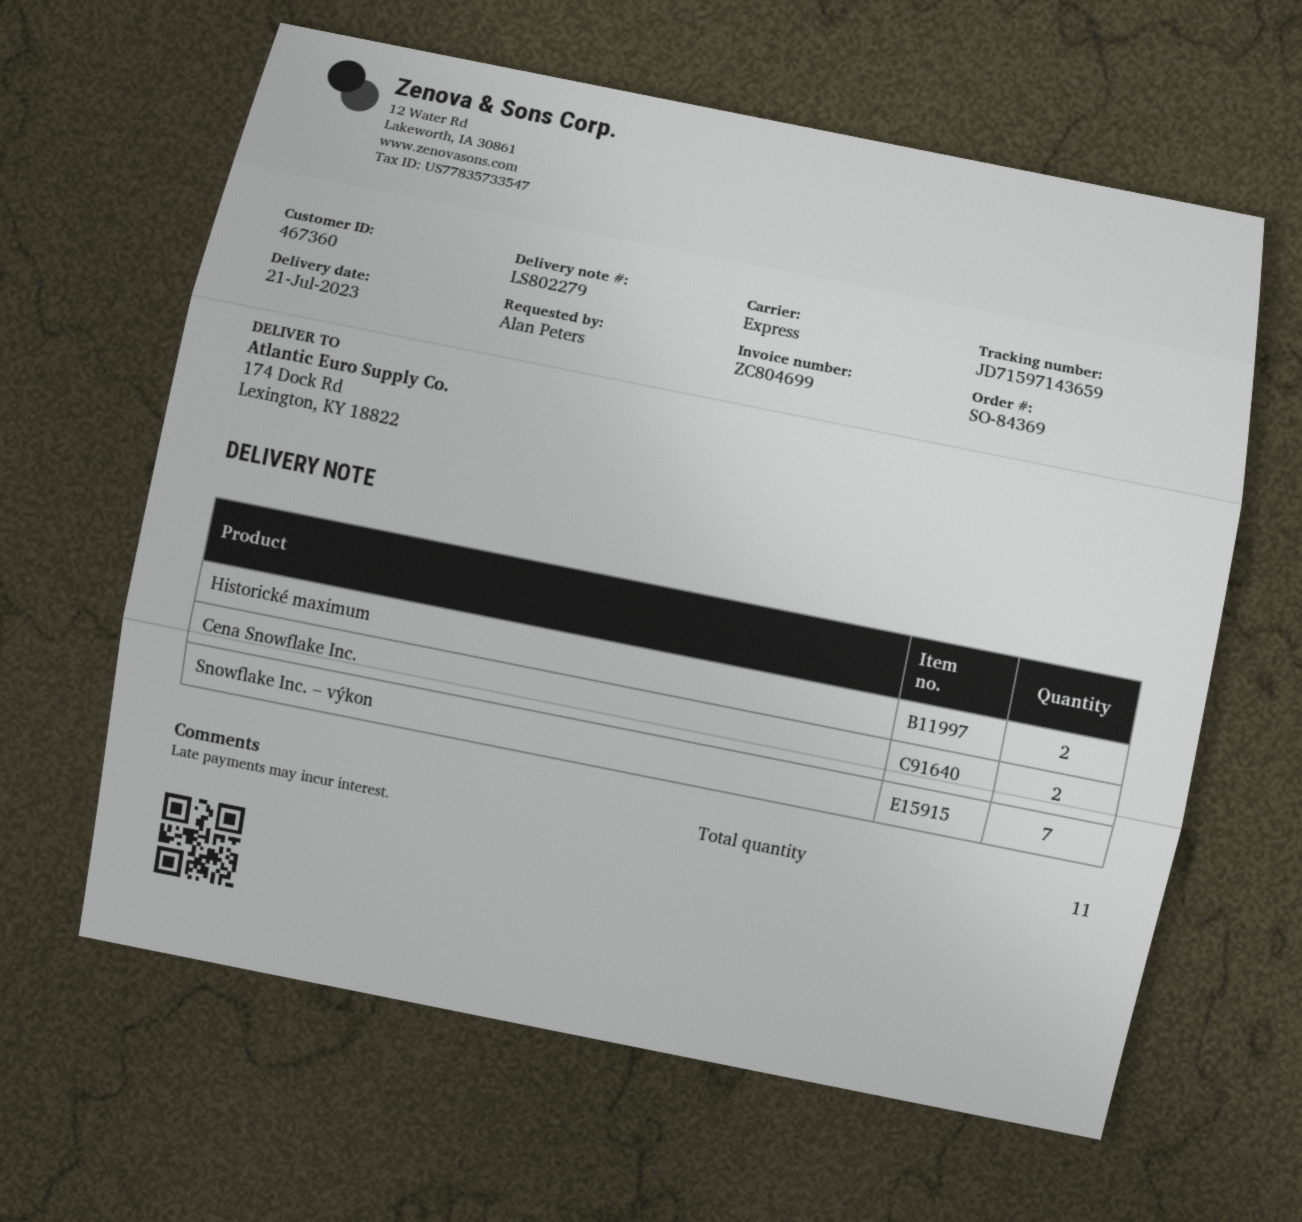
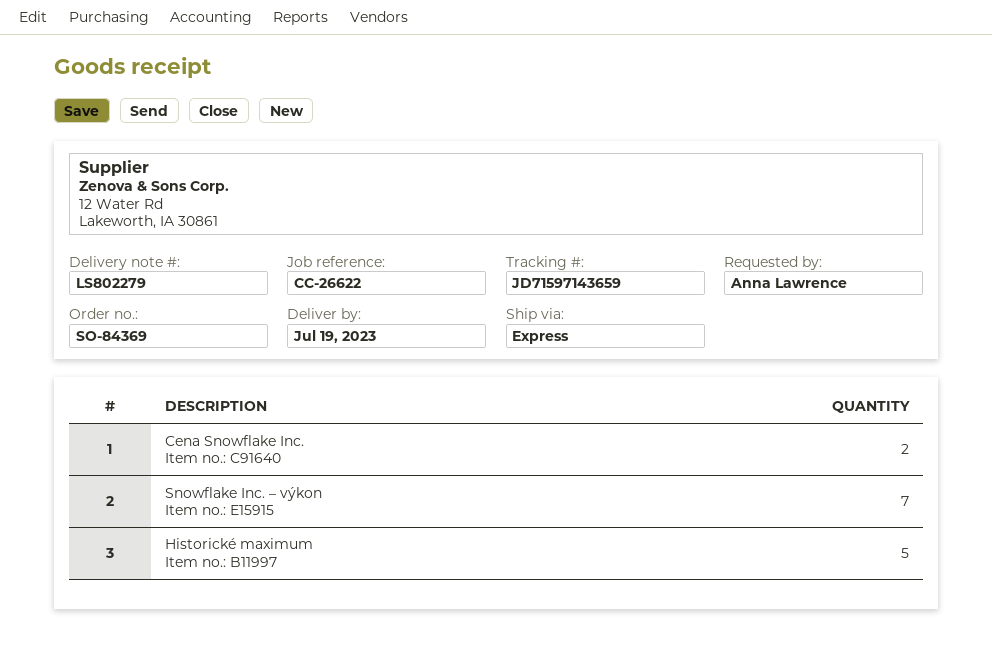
delivery date: 2023-07-21 -> 2023-07-19
ordered by: Alan Peters -> Anna Lawrence
Historické maximum: 2 -> 5

